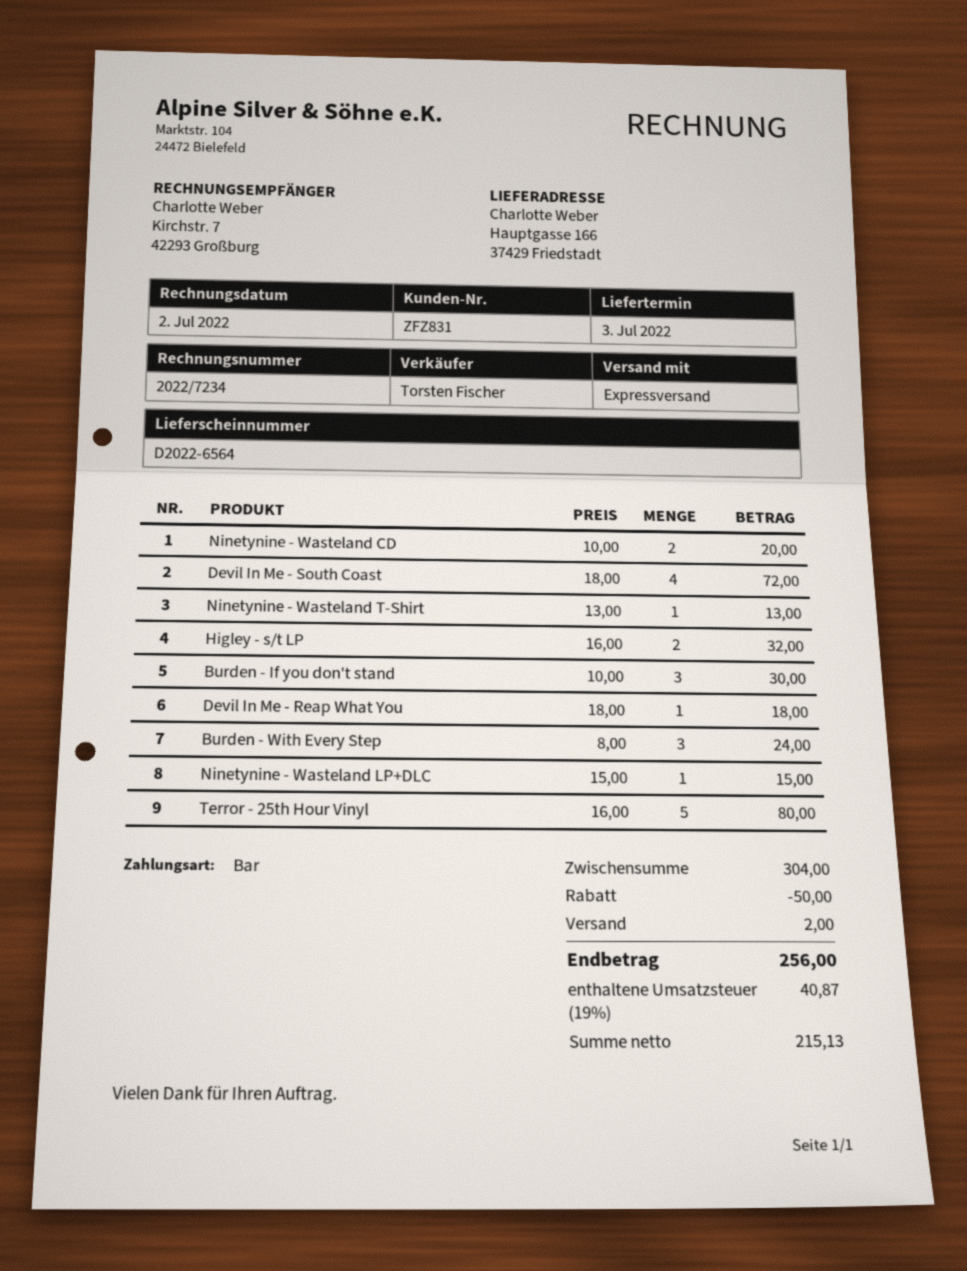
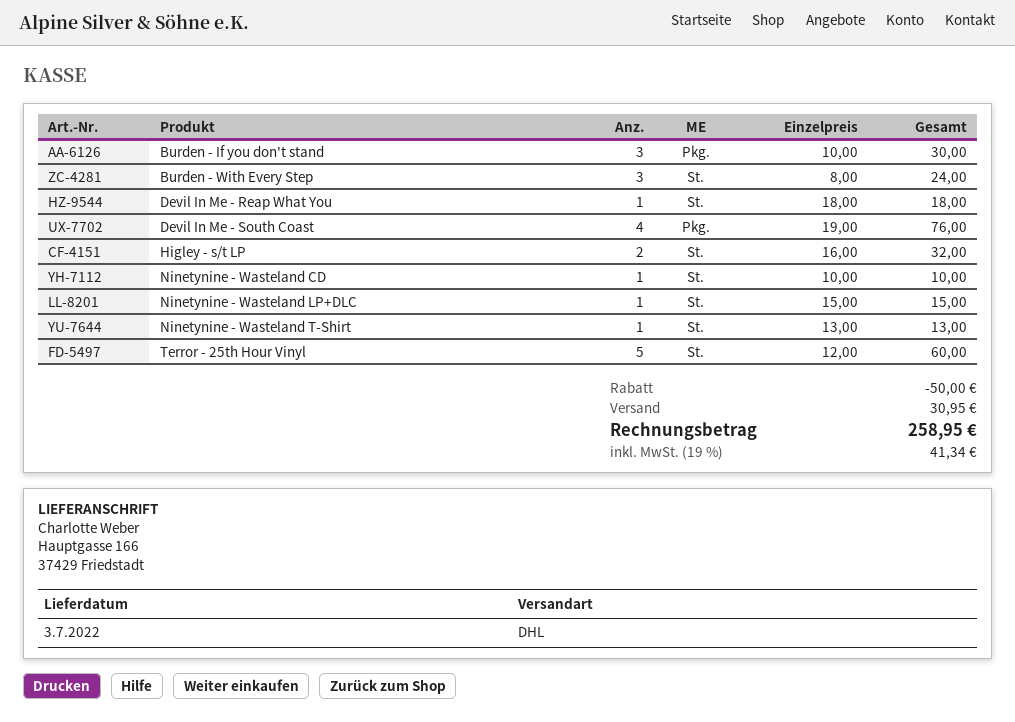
shipping method: express -> DHL
Ninetynine - Wasteland CD: 2 x 10.00 = 20.00 -> 1 x 10.00 = 10.00
Devil In Me - South Coast: 4 x 18.00 = 72.00 -> 4 x 19.00 = 76.00
Terror - 25th Hour Vinyl: 5 x 16.00 = 80.00 -> 5 x 12.00 = 60.00
shipping: 2.00 -> 30.95
tax: 19% = 40.87 -> 19% = 41.34
total: 256.00 -> 258.95

